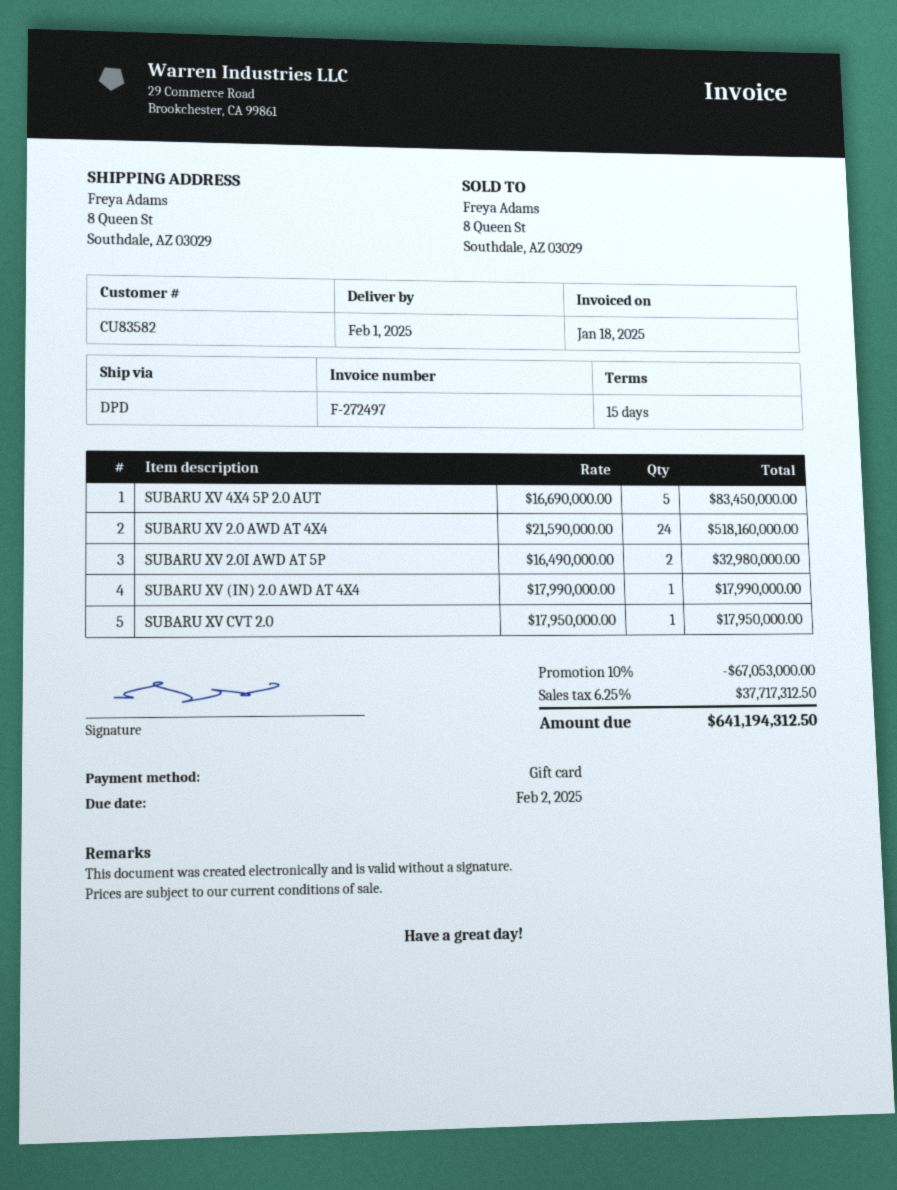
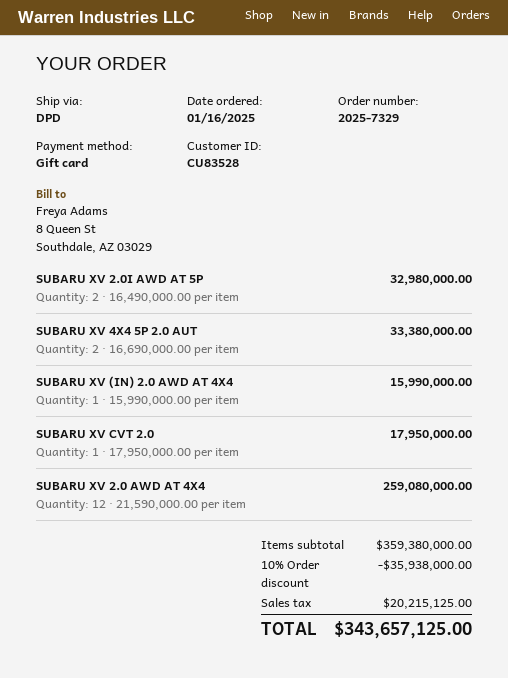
customer number: CU83582 -> CU83528
SUBARU XV 4X4 5P 2.0 AUT: 5 x 16690000.00 = 83450000.00 -> 2 x 16690000.00 = 33380000.00
SUBARU XV 2.0 AWD AT 4X4: 24 x 21590000.00 = 518160000.00 -> 12 x 21590000.00 = 259080000.00
SUBARU XV (IN) 2.0 AWD AT 4X4: 1 x 17990000.00 = 17990000.00 -> 1 x 15990000.00 = 15990000.00
discount: 10% = 67053000.00 -> 10% = 35938000.00
tax: 37717312.50 -> 20215125.00
total: 641194312.50 -> 343657125.00

